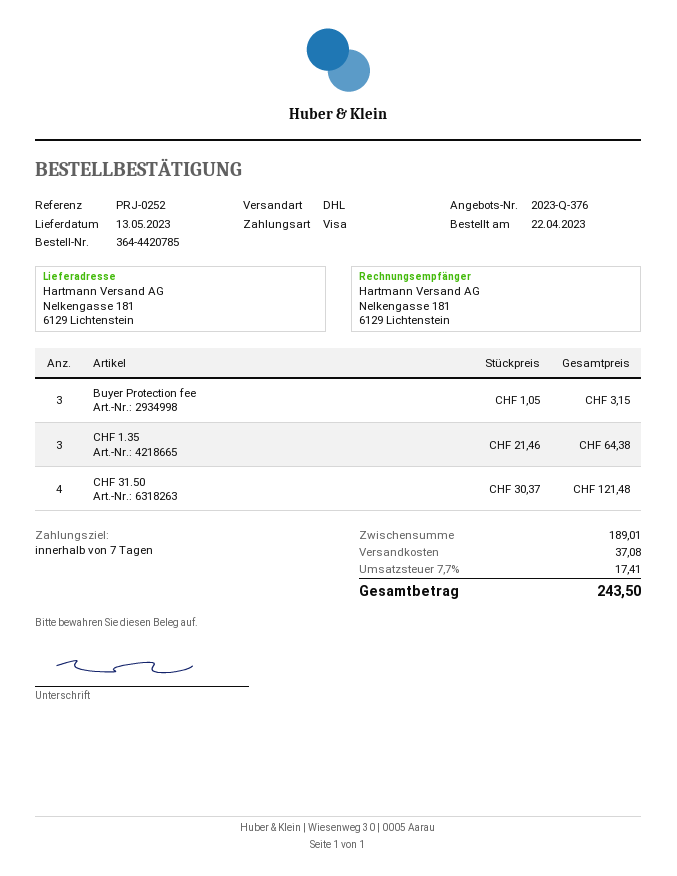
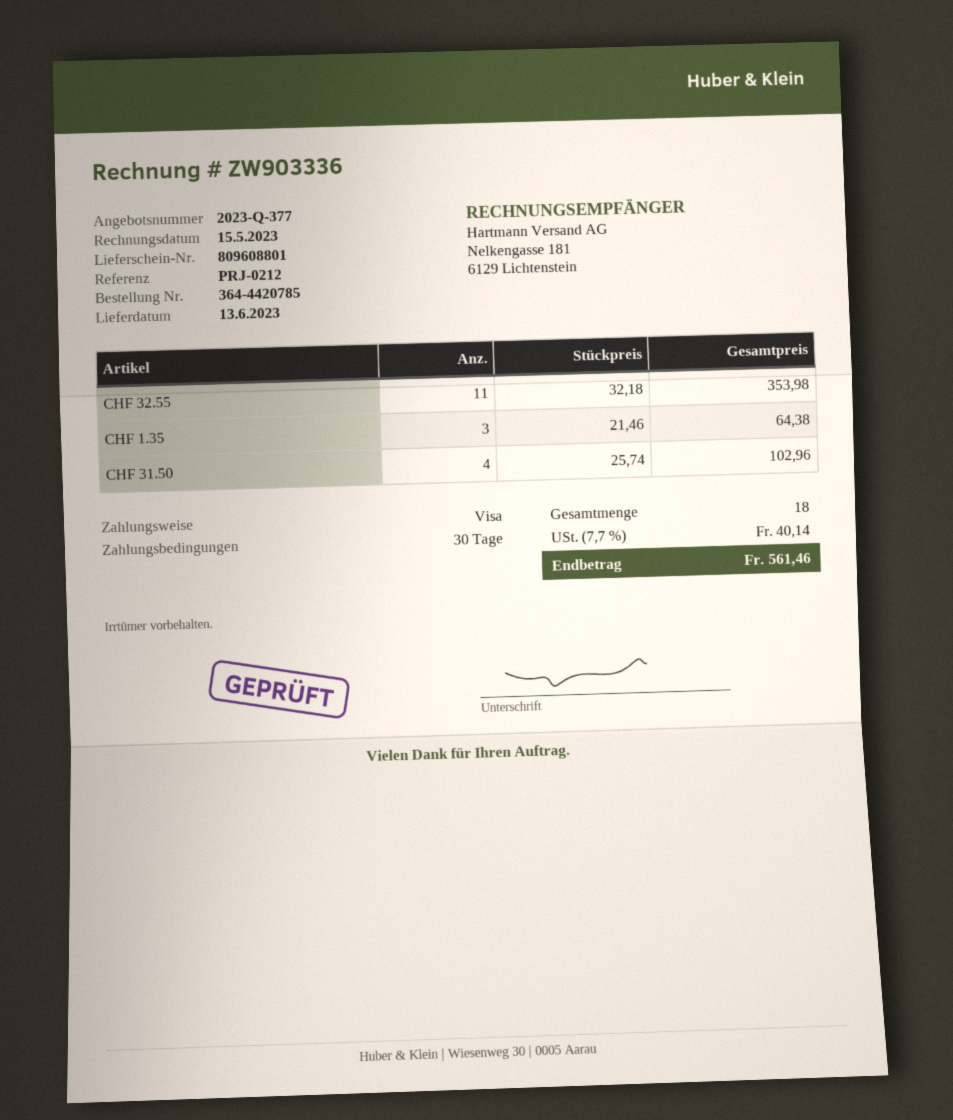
quote number: 2023-Q-376 -> 2023-Q-377
delivery date: 2023-05-13 -> 2023-06-13
payment terms: 7 days -> 30 days
reference: PRJ-0252 -> PRJ-0212
Buyer Protection fee: 3 x 1.05 = 3.15 -> none
CHF 31.50: 4 x 30.37 = 121.48 -> 4 x 25.74 = 102.96
CHF 32.55: none -> 11 x 32.18 = 353.98
shipping: 37.08 -> none
tax: 7.7% = 17.41 -> 7.7% = 40.14
total: 243.50 -> 561.46

